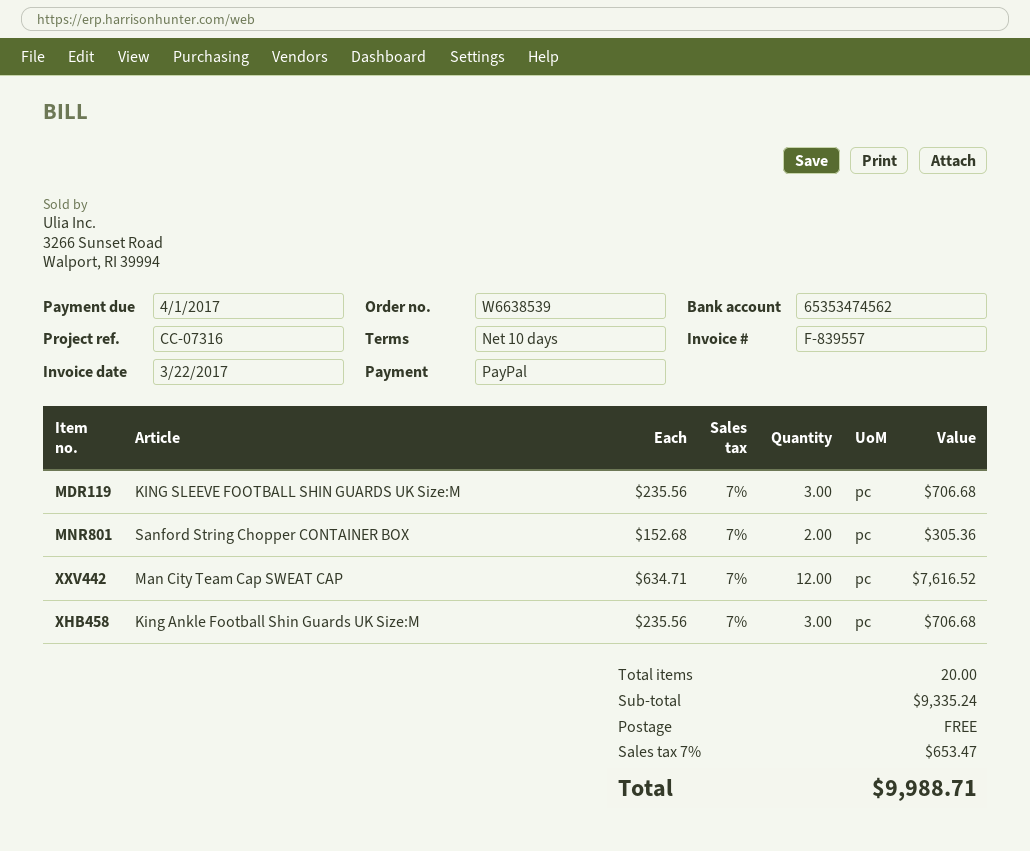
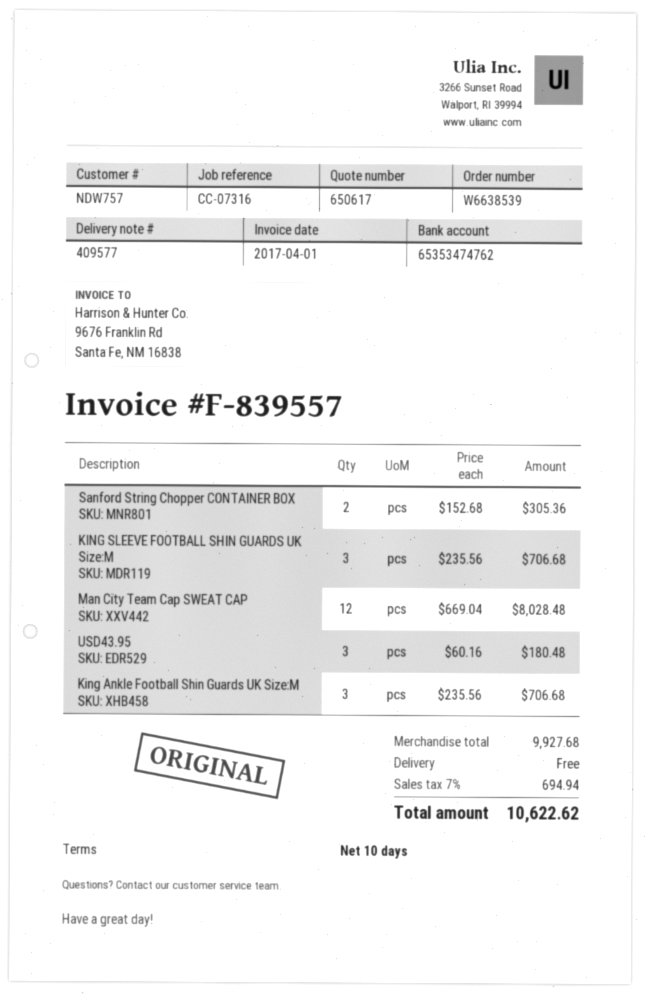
invoice date: 2017-03-22 -> 2017-04-01
bank account: 65353474562 -> 65353474762
Man City Team Cap SWEAT CAP: 12 x 634.71 = 7616.52 -> 12 x 669.04 = 8028.48
USD43.95: none -> 3 x 60.16 = 180.48
subtotal: 9335.24 -> 9927.68
tax: 7% = 653.47 -> 7% = 694.94
total: 9988.71 -> 10622.62

